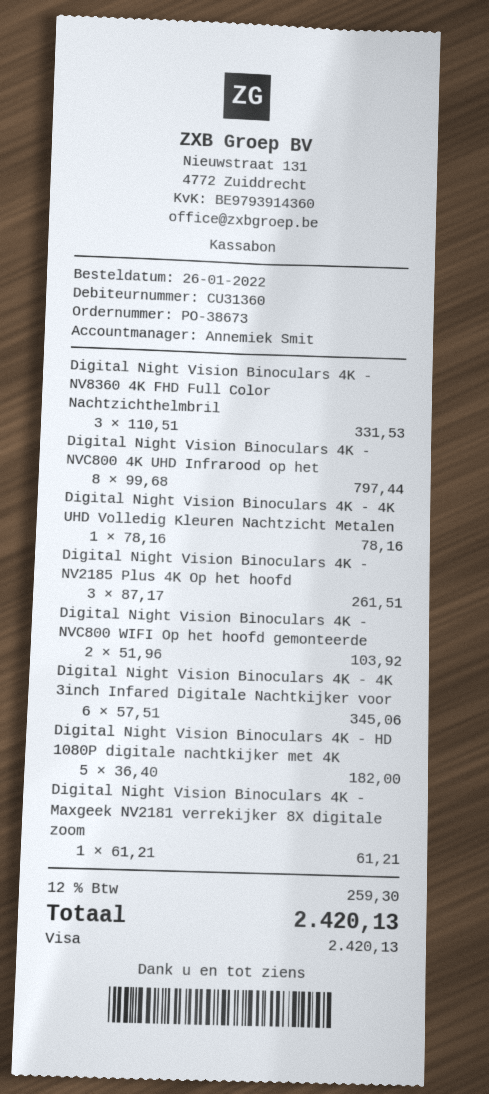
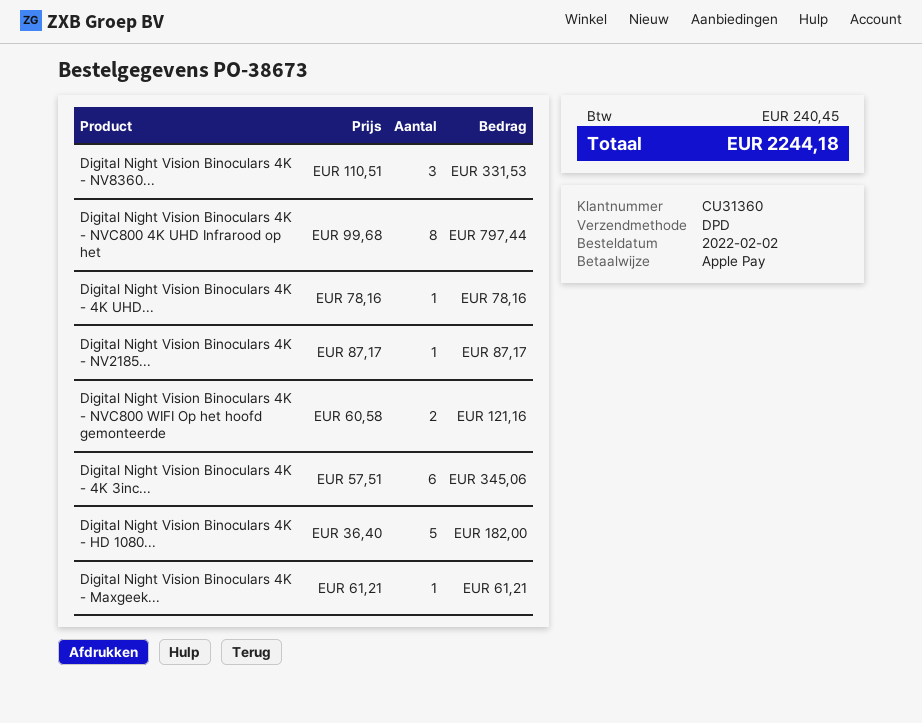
order date: 2022-01-26 -> 2022-02-02
payment method: Visa -> Apple Pay
Digital Night Vision Binoculars 4K - NV2185 Plus 4K Op het hoofd: 3 x 87.17 = 261.51 -> 1 x 87.17 = 87.17
Digital Night Vision Binoculars 4K - NVC800 WIFI Op het hoofd gemonteerde: 2 x 51.96 = 103.92 -> 2 x 60.58 = 121.16
tax: 259.30 -> 240.45
total: 2420.13 -> 2244.18

